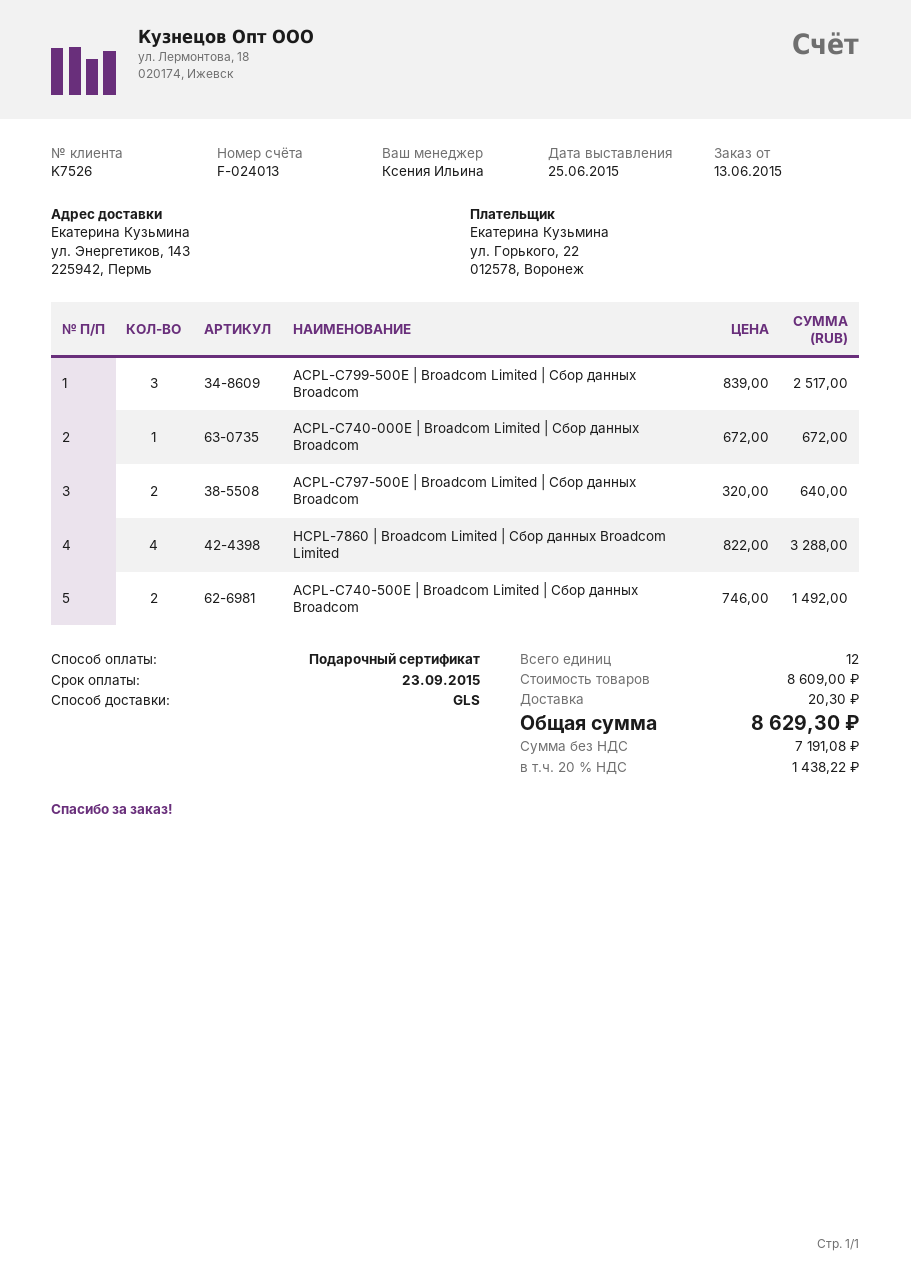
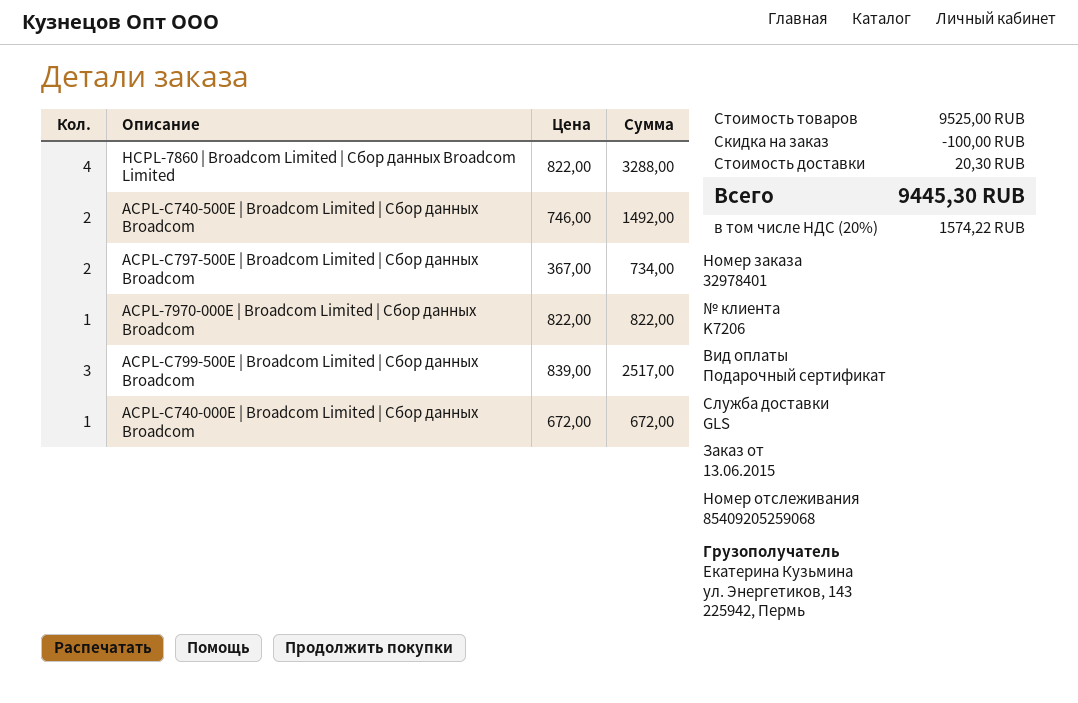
customer number: K7526 -> K7206
ACPL-C797-500E | Broadcom Limited | Сбор данных Broadcom: 2 x 320.00 = 640.00 -> 2 x 367.00 = 734.00
ACPL-7970-000E | Broadcom Limited | Сбор данных Broadcom: none -> 1 x 822.00 = 822.00
subtotal: 8609.00 -> 9525.00
discount: none -> 100.00
tax: 20% = 1438.22 -> 20% = 1574.22
total: 8629.30 -> 9445.30

